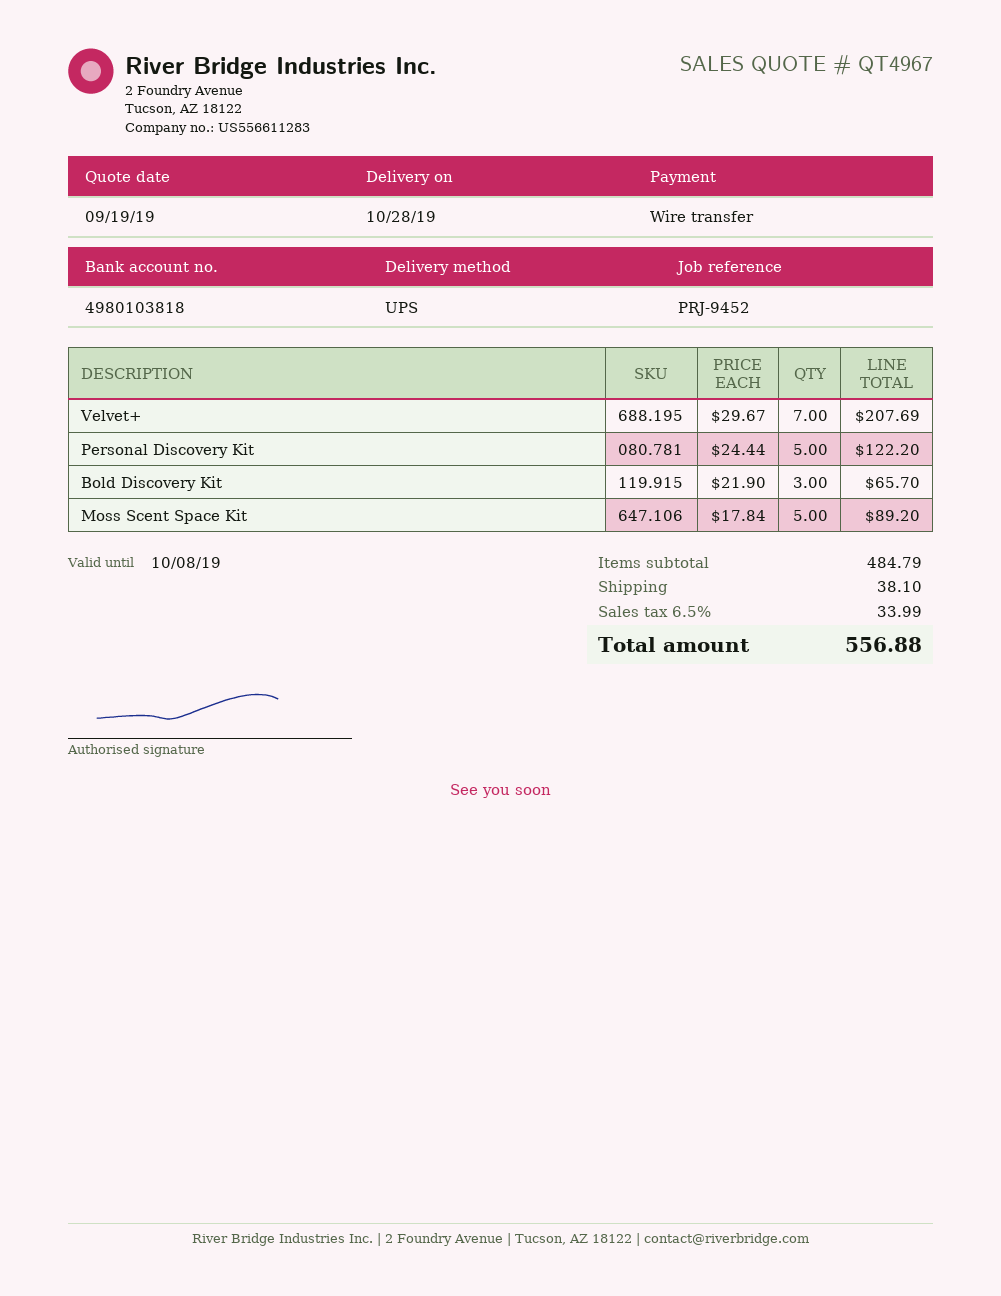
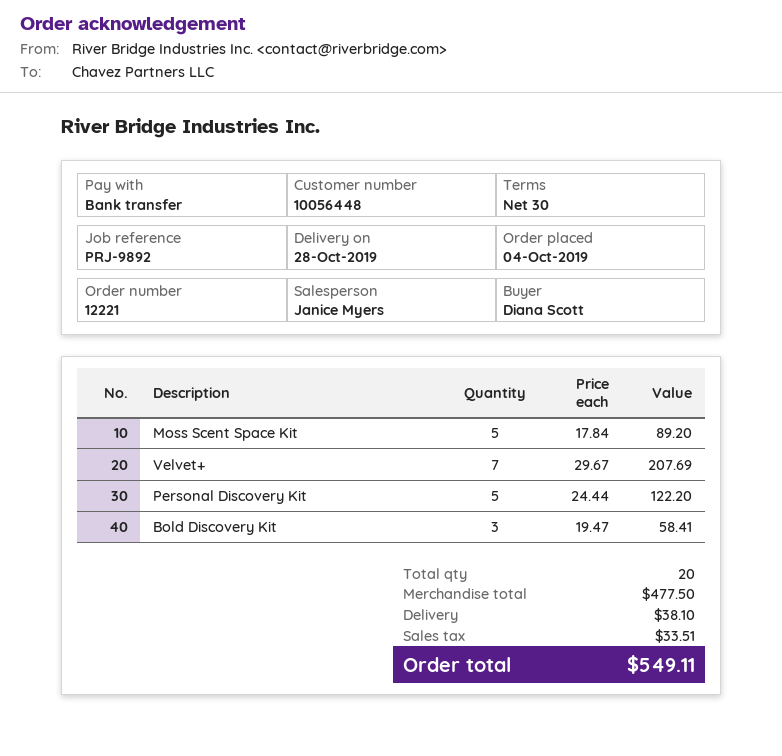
reference: PRJ-9452 -> PRJ-9892
Bold Discovery Kit: 3 x 21.90 = 65.70 -> 3 x 19.47 = 58.41
subtotal: 484.79 -> 477.50
tax: 33.99 -> 33.51
total: 556.88 -> 549.11

